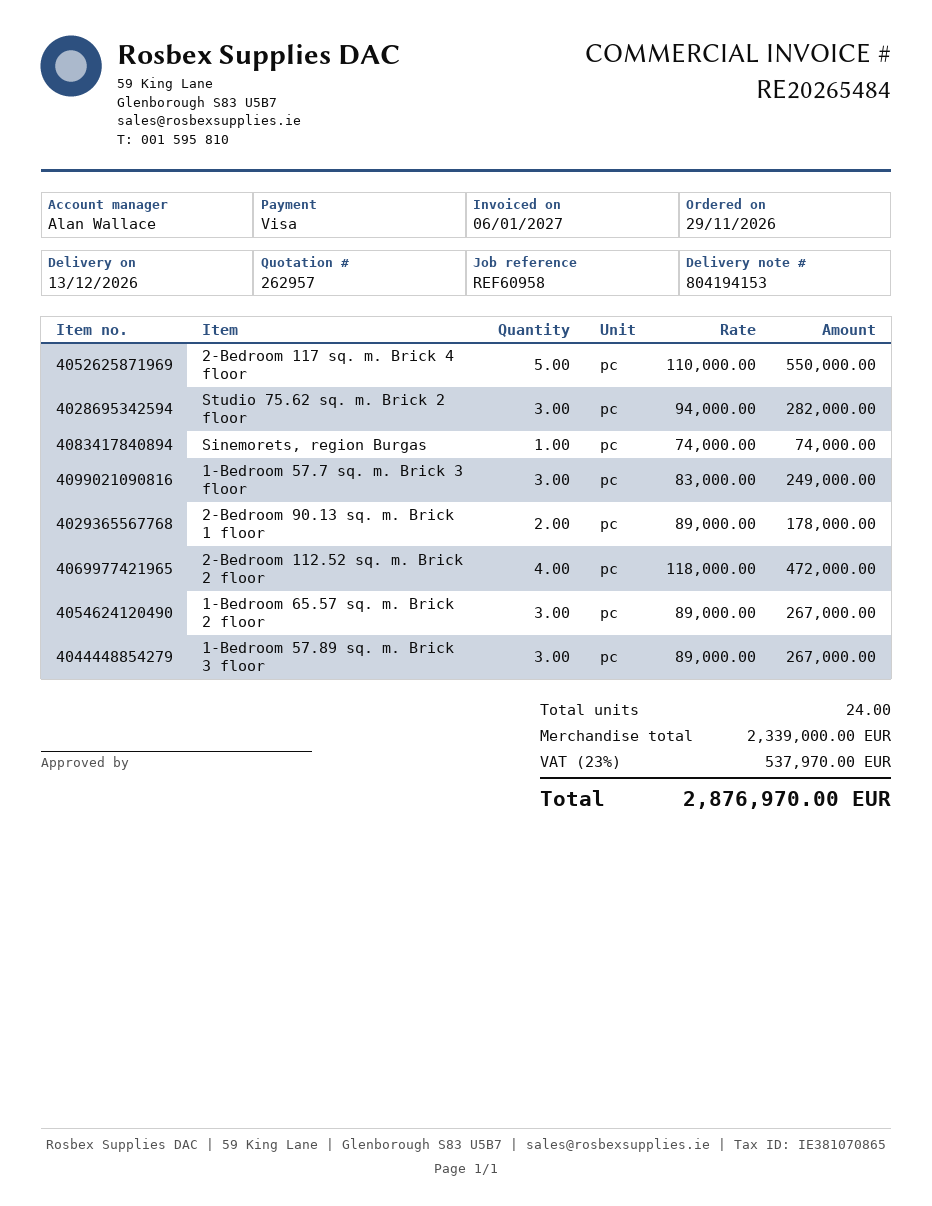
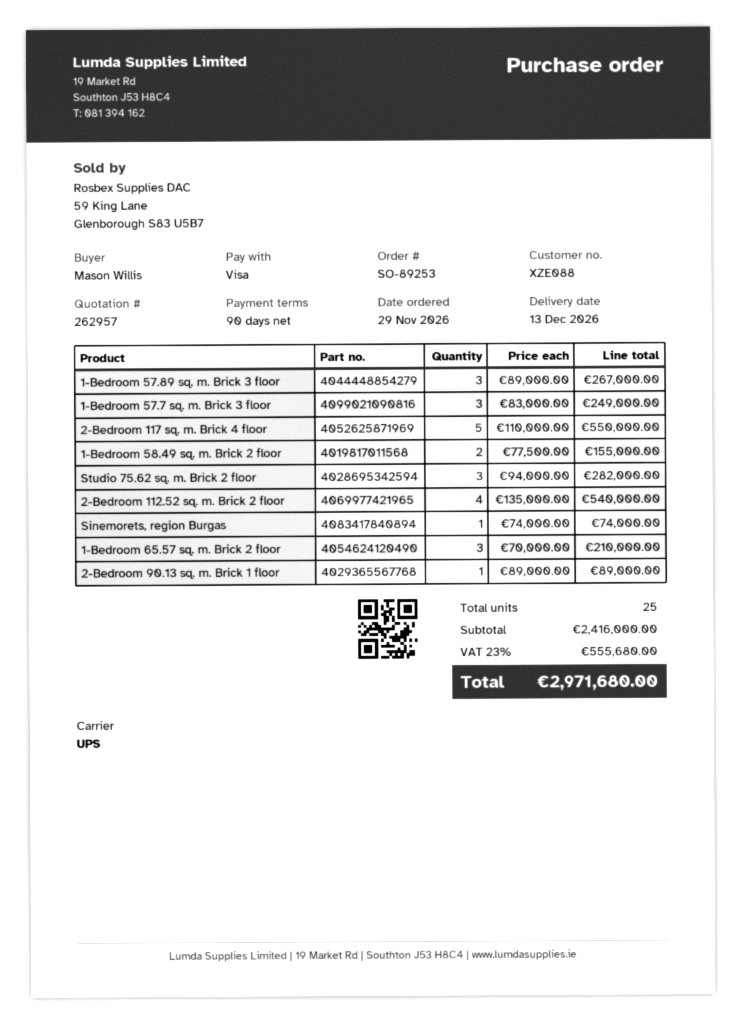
2-Bedroom 90.13 sq. m. Brick 1 floor: 2 x 89000.00 = 178000.00 -> 1 x 89000.00 = 89000.00
2-Bedroom 112.52 sq. m. Brick 2 floor: 4 x 118000.00 = 472000.00 -> 4 x 135000.00 = 540000.00
1-Bedroom 65.57 sq. m. Brick 2 floor: 3 x 89000.00 = 267000.00 -> 3 x 70000.00 = 210000.00
1-Bedroom 58.49 sq. m. Brick 2 floor: none -> 2 x 77500.00 = 155000.00
total quantity: 24 -> 25
subtotal: 2339000.00 -> 2416000.00
tax: 23% = 537970.00 -> 23% = 555680.00
total: 2876970.00 -> 2971680.00

